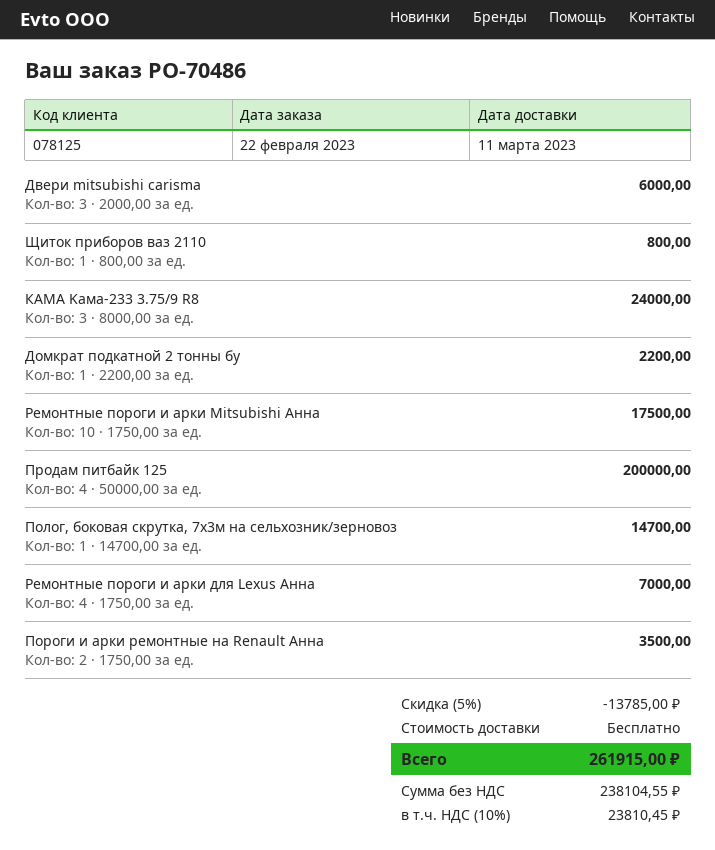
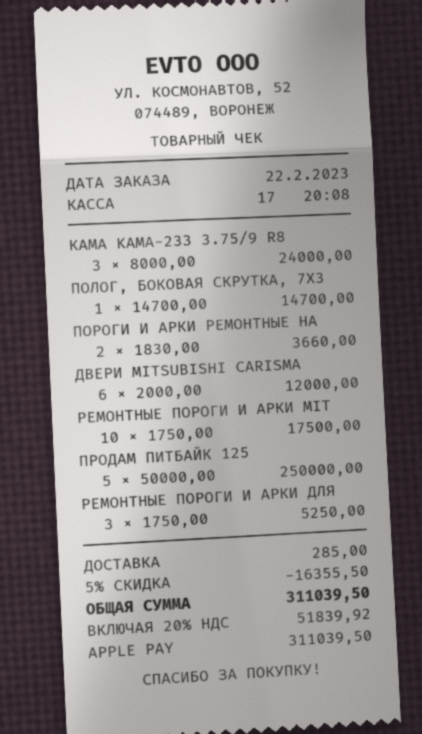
Двери mitsubishi carisma: 3 x 2000.00 = 6000.00 -> 6 x 2000.00 = 12000.00
Щиток приборов ваз 2110: 1 x 800.00 = 800.00 -> none
Домкрат подкатной 2 тонны бу: 1 x 2200.00 = 2200.00 -> none
Продам питбайк 125: 4 x 50000.00 = 200000.00 -> 5 x 50000.00 = 250000.00
Ремонтные пороги и арки для Lexus Анна: 4 x 1750.00 = 7000.00 -> 3 x 1750.00 = 5250.00
Пороги и арки ремонтные на Renault Анна: 2 x 1750.00 = 3500.00 -> 2 x 1830.00 = 3660.00
discount: 5% = 13785.00 -> 5% = 16355.50
shipping: 0.00 -> 285.00
tax: 10% = 23810.45 -> 20% = 51839.92
total: 261915.00 -> 311039.50

